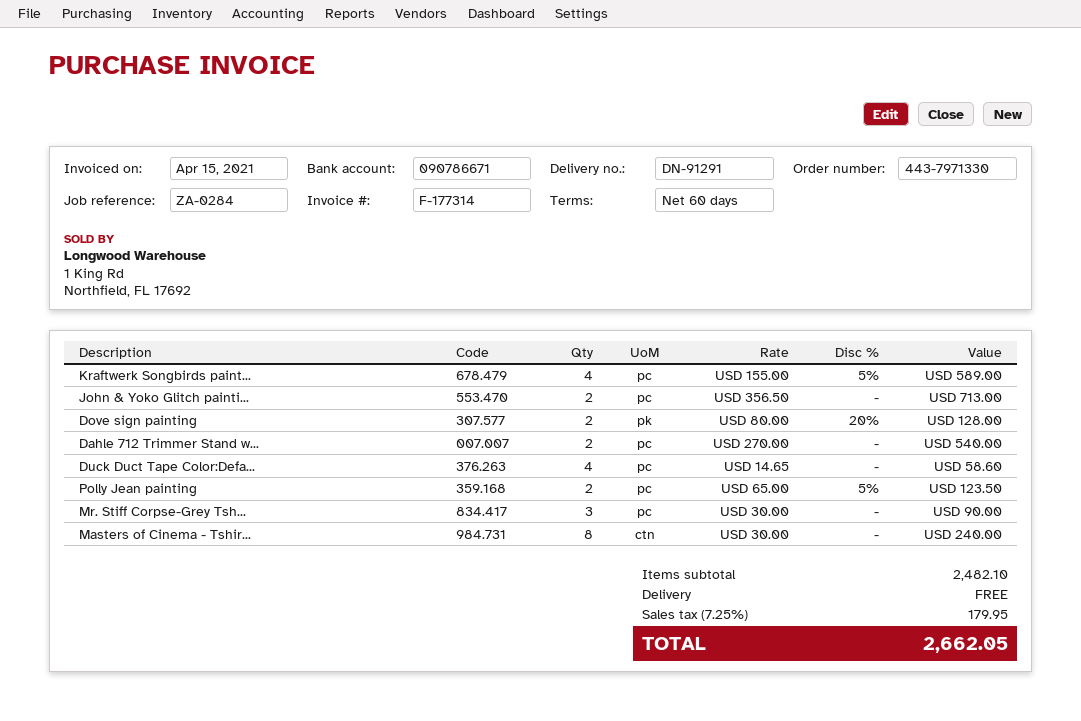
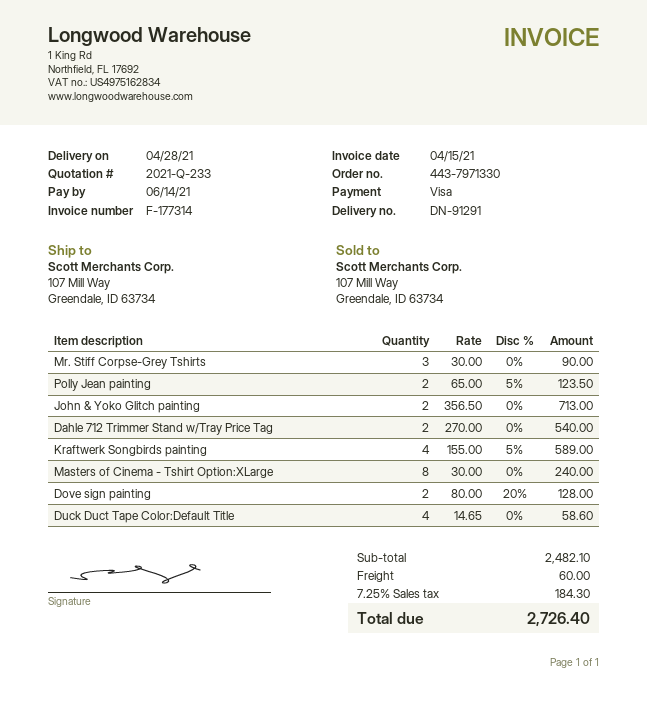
shipping: 0.00 -> 60.00
tax: 7.25% = 179.95 -> 7.25% = 184.30
total: 2662.05 -> 2726.40

